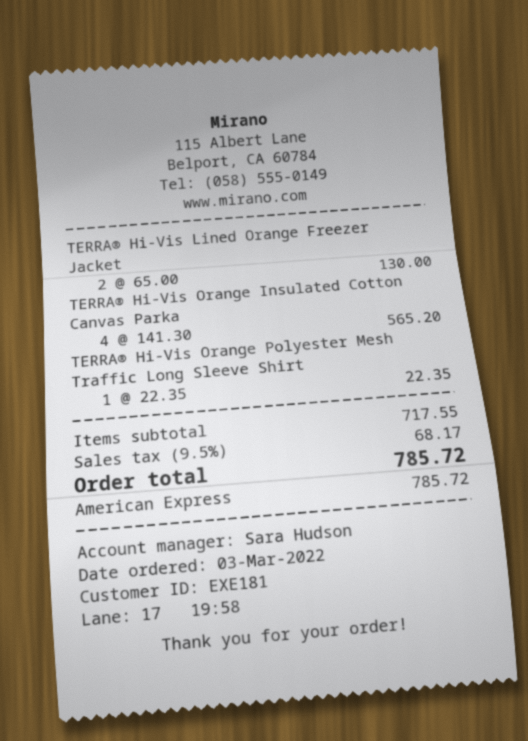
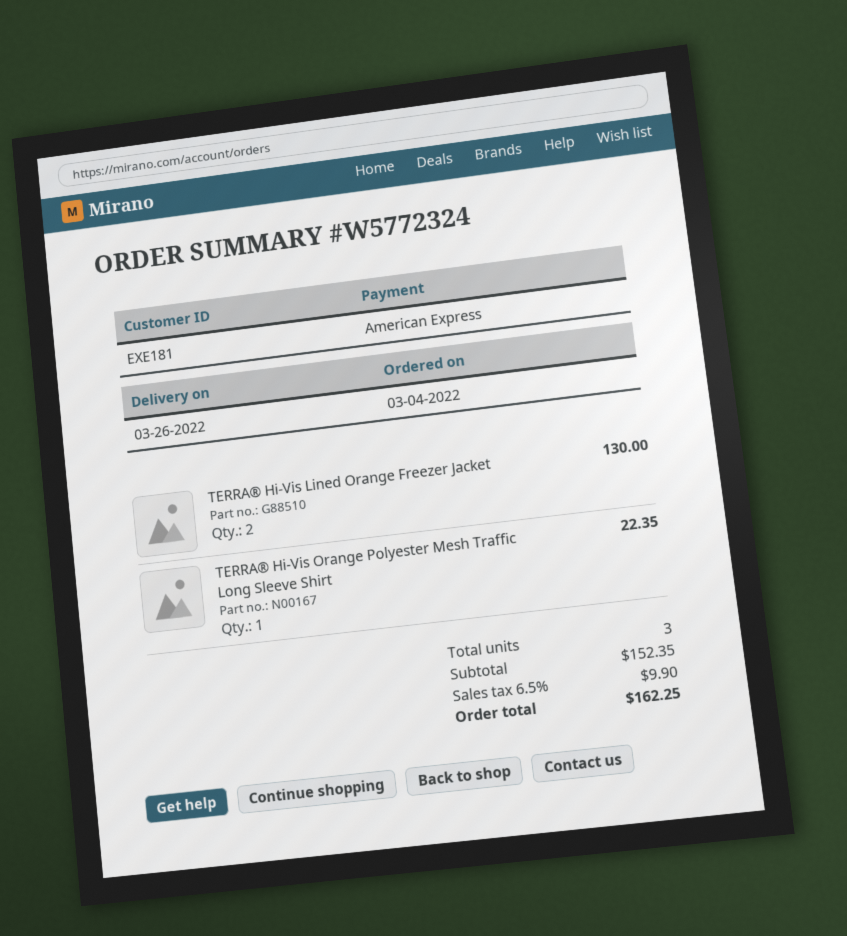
order date: 2022-03-03 -> 2022-03-04
TERRA® Hi-Vis Orange Insulated Cotton Canvas Parka: 4 for 565.20 -> none
subtotal: 717.55 -> 152.35
tax: 9.5% = 68.17 -> 6.5% = 9.90
total: 785.72 -> 162.25

